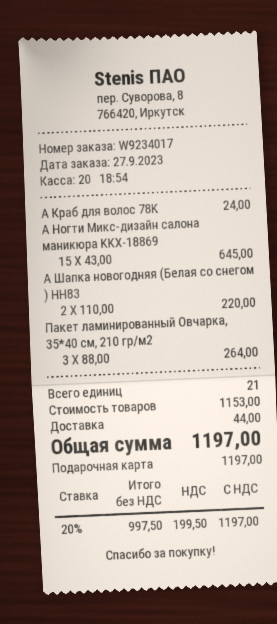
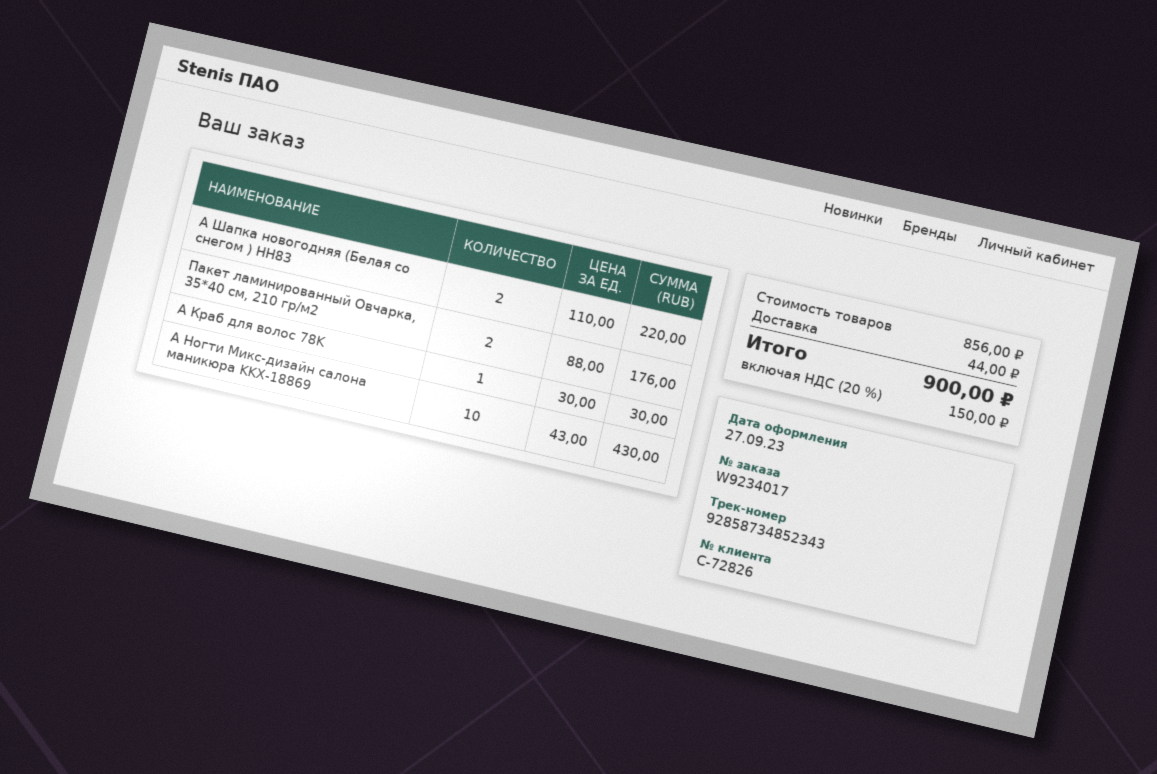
А Краб для волос 78K: 1 x 24.00 = 24.00 -> 1 x 30.00 = 30.00
А Ногти Микс-дизайн салона маникюра KKX-18869: 15 x 43.00 = 645.00 -> 10 x 43.00 = 430.00
Пакет ламинированный Овчарка, 35*40 см, 210 гр/м2: 3 x 88.00 = 264.00 -> 2 x 88.00 = 176.00
subtotal: 1153.00 -> 856.00
tax: 20% = 199.50 -> 20% = 150.00
total: 1197.00 -> 900.00

